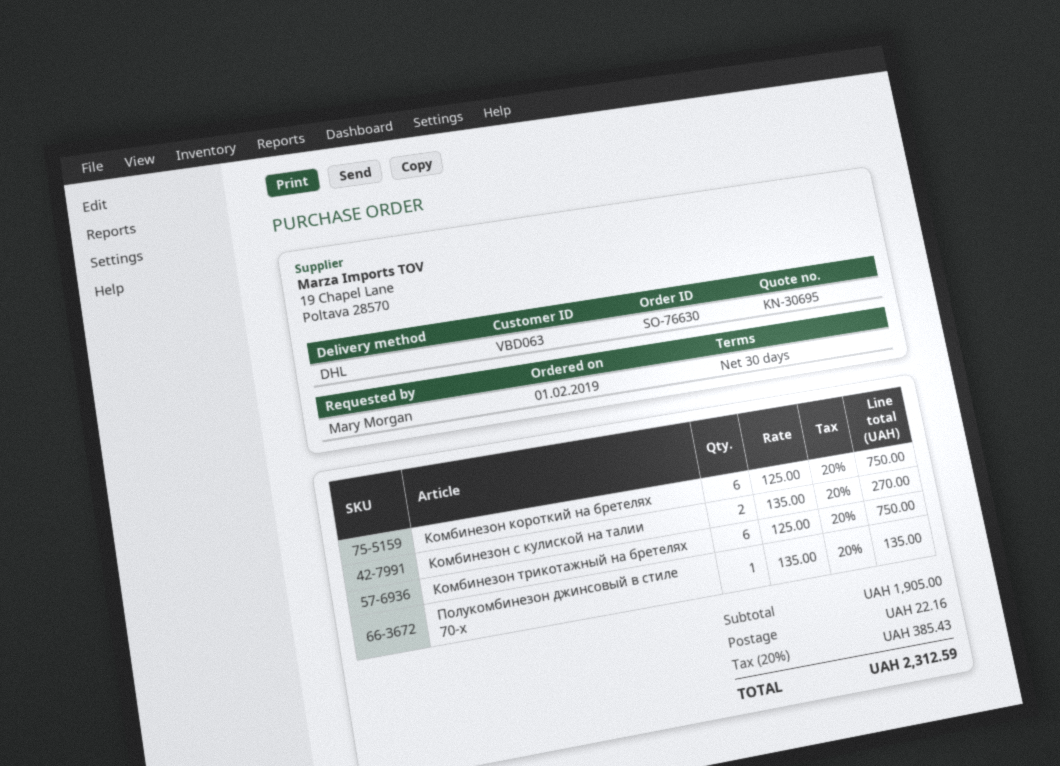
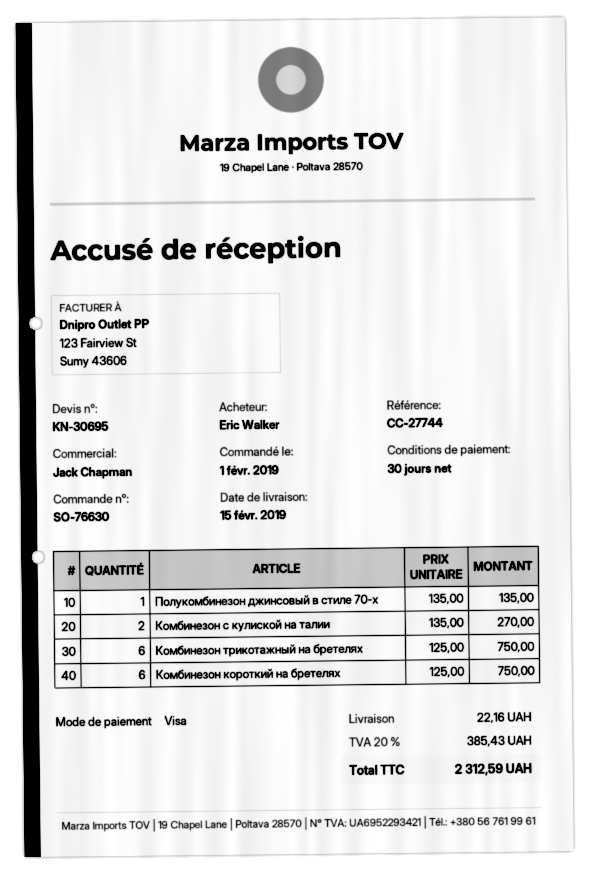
ordered by: Mary Morgan -> Eric Walker

